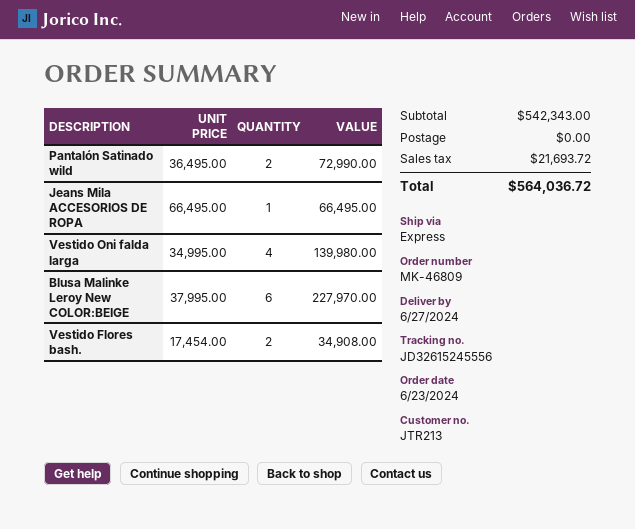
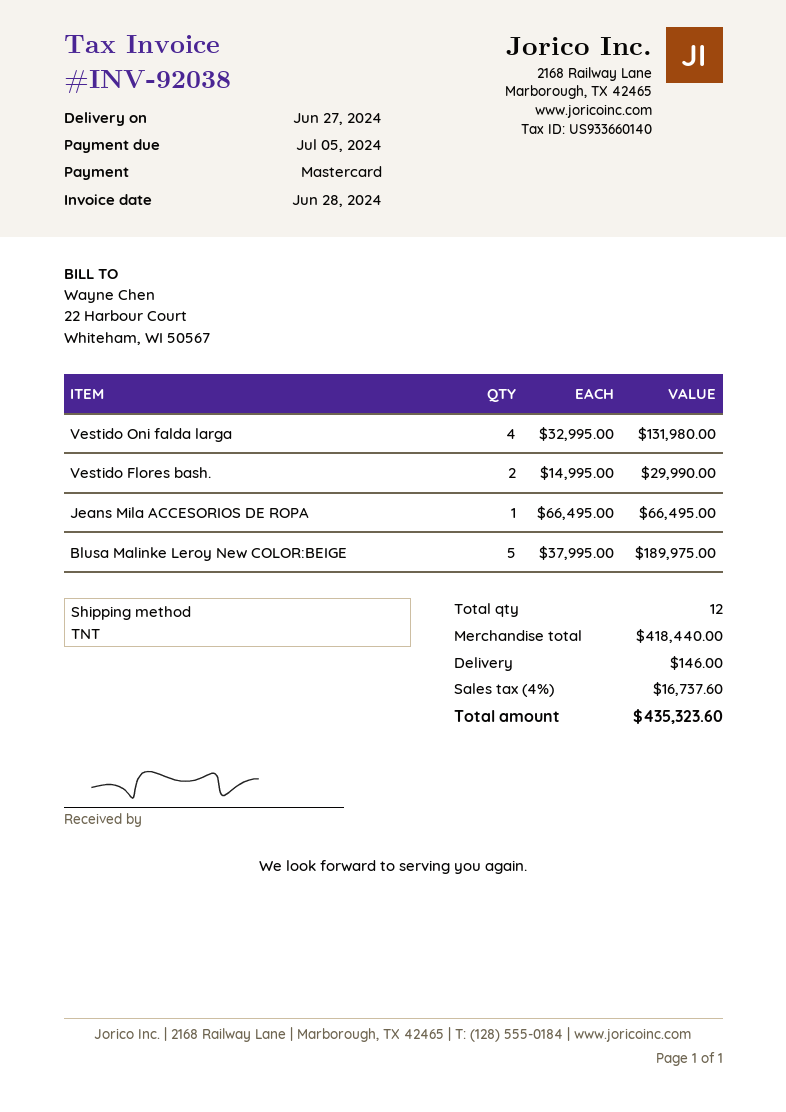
shipping method: express -> TNT
Pantalón Satinado wild: 2 x 36495.00 = 72990.00 -> none
Vestido Oni falda larga: 4 x 34995.00 = 139980.00 -> 4 x 32995.00 = 131980.00
Blusa Malinke Leroy New COLOR:BEIGE: 6 x 37995.00 = 227970.00 -> 5 x 37995.00 = 189975.00
Vestido Flores bash.: 2 x 17454.00 = 34908.00 -> 2 x 14995.00 = 29990.00
subtotal: 542343.00 -> 418440.00
shipping: 0.00 -> 146.00
tax: 21693.72 -> 16737.60
total: 564036.72 -> 435323.60

